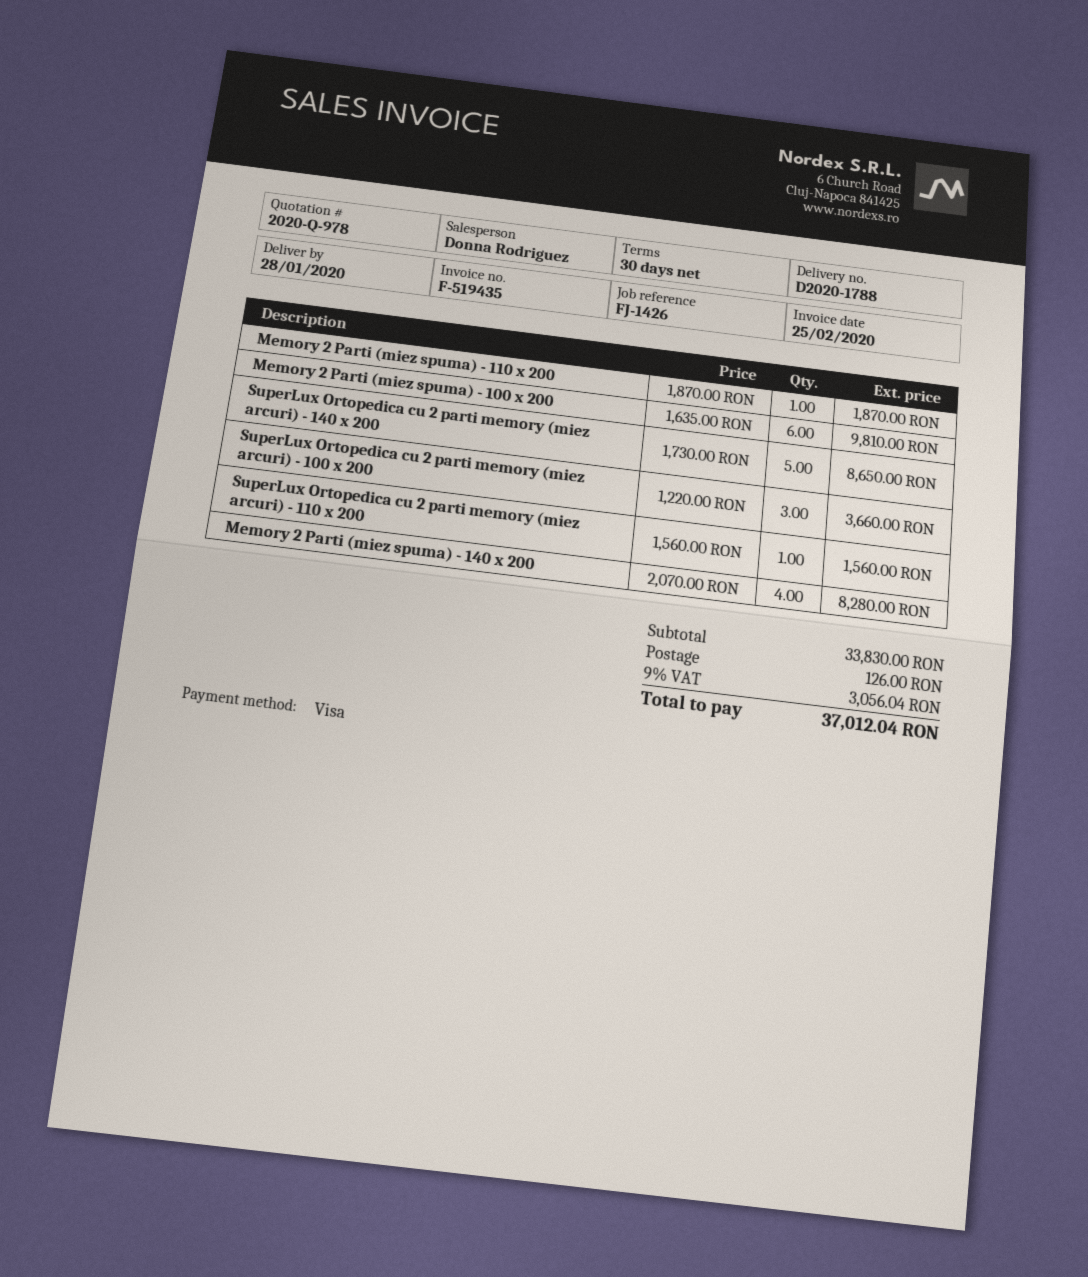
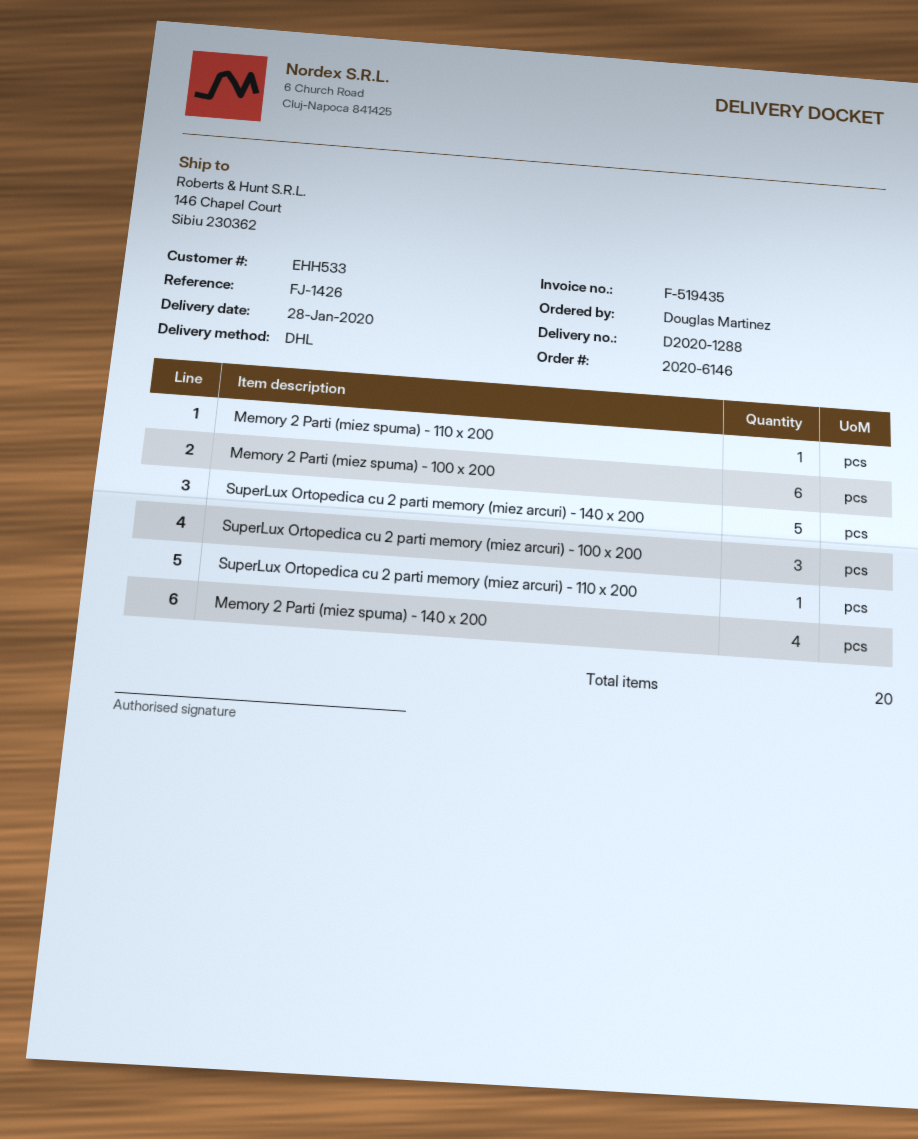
delivery note number: D2020-1788 -> D2020-1288

